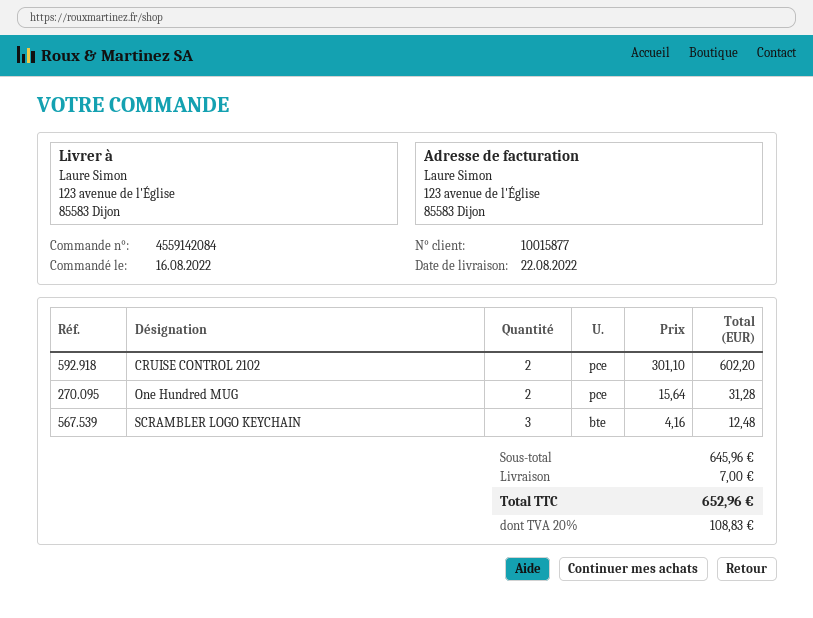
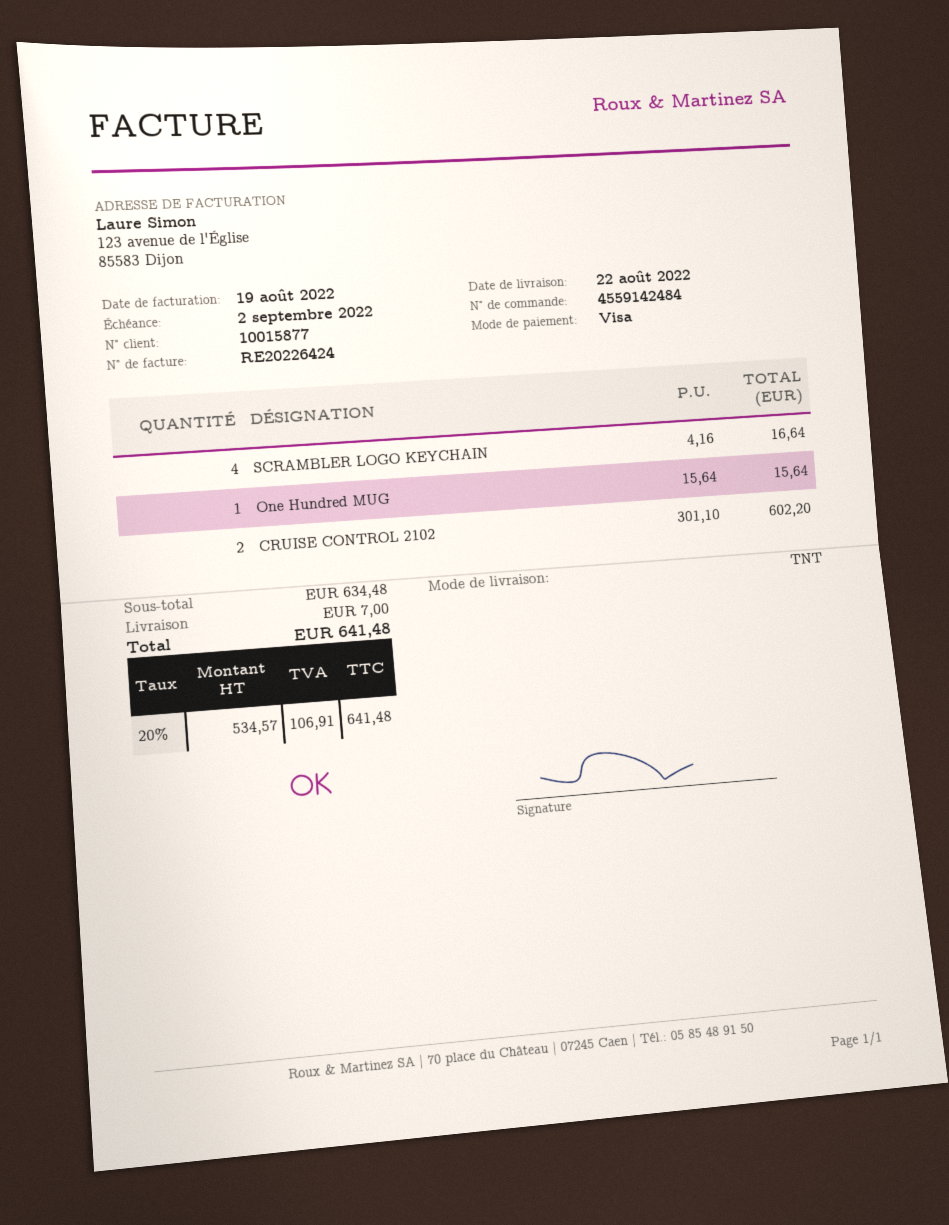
order number: 4559142084 -> 4559142484
One Hundred MUG: 2 x 15.64 = 31.28 -> 1 x 15.64 = 15.64
SCRAMBLER LOGO KEYCHAIN: 3 x 4.16 = 12.48 -> 4 x 4.16 = 16.64
subtotal: 645.96 -> 634.48
tax: 20% = 108.83 -> 20% = 106.91
total: 652.96 -> 641.48

